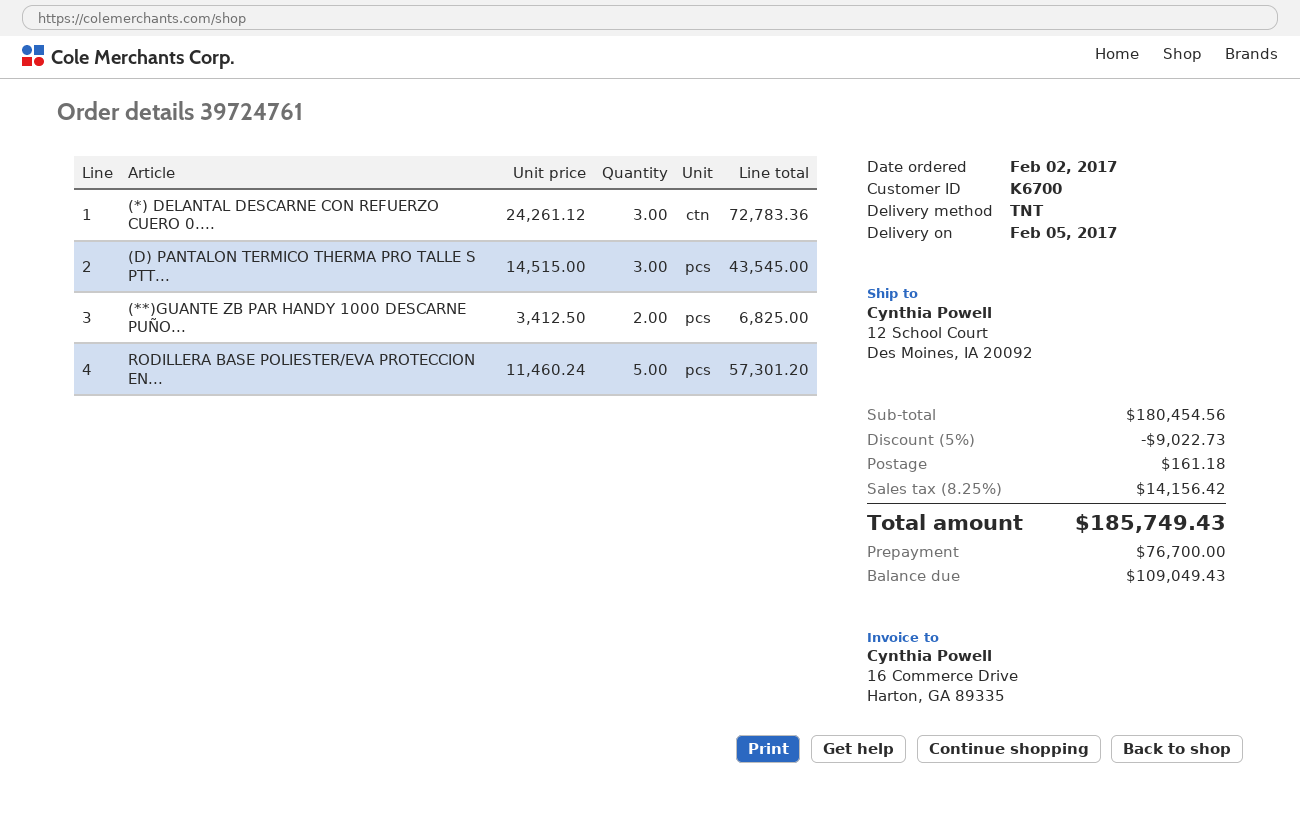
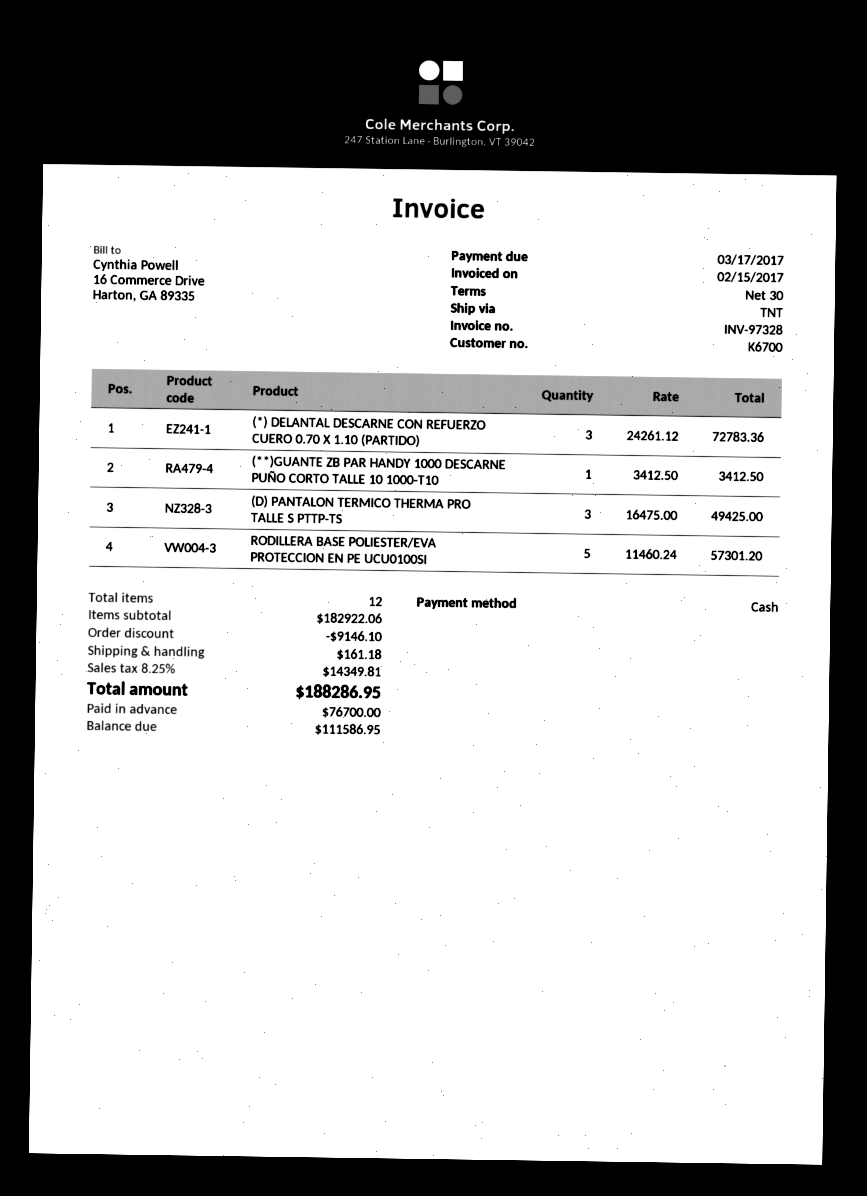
(D) PANTALON TERMICO THERMA PRO TALLE S PTT...: 3 x 14515.00 = 43545.00 -> 3 x 16475.00 = 49425.00
(**)GUANTE ZB PAR HANDY 1000 DESCARNE PUÑO...: 2 x 3412.50 = 6825.00 -> 1 x 3412.50 = 3412.50
subtotal: 180454.56 -> 182922.06
discount: 9022.73 -> 9146.10
tax: 8.25% = 14156.42 -> 8.25% = 14349.81
total: 185749.43 -> 188286.95
balance: 109049.43 -> 111586.95

